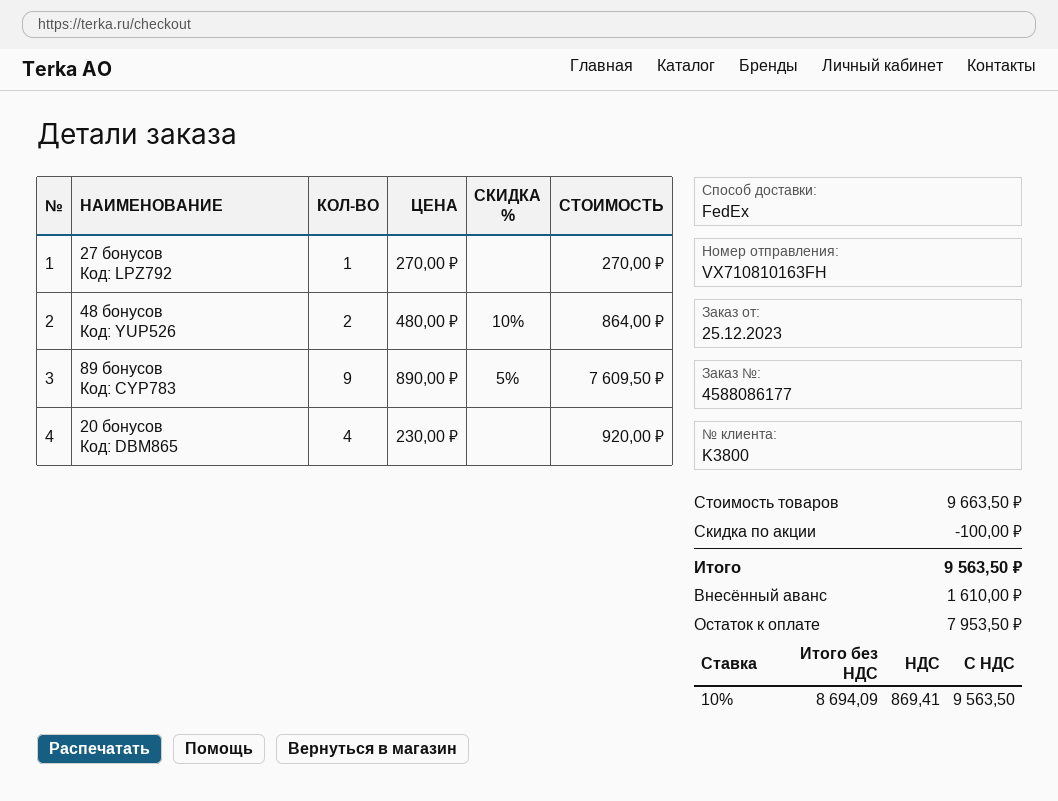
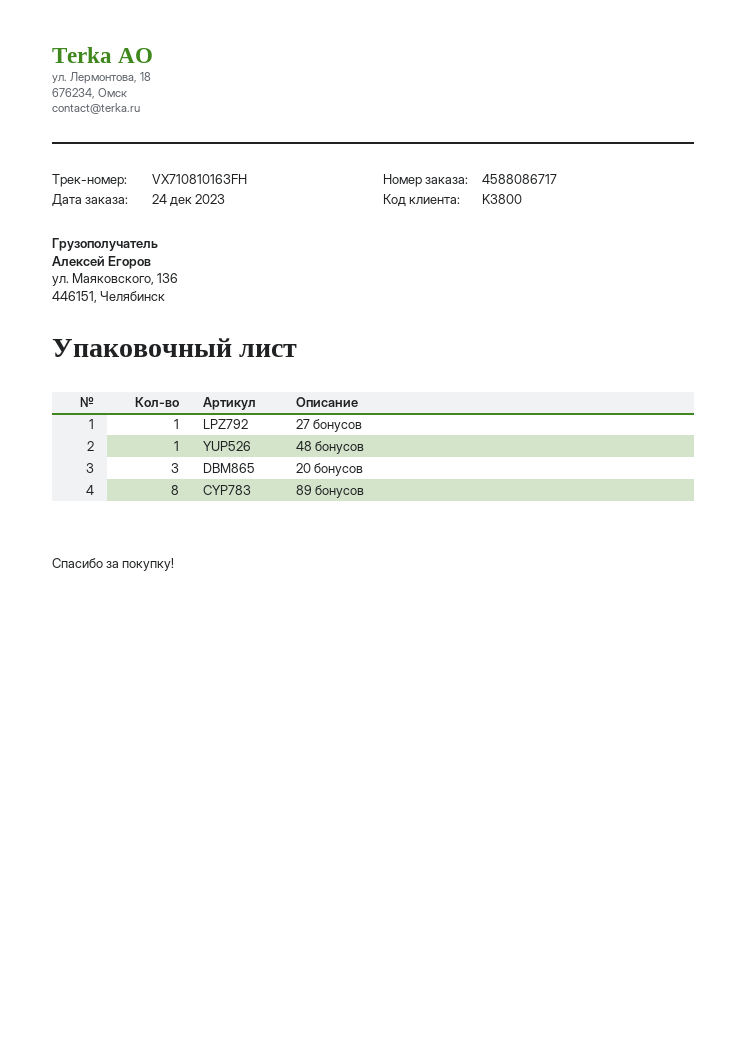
order number: 4588086177 -> 4588086717
order date: 2023-12-25 -> 2023-12-24
48 бонусов: 2 -> 1
89 бонусов: 9 -> 8
20 бонусов: 4 -> 3

